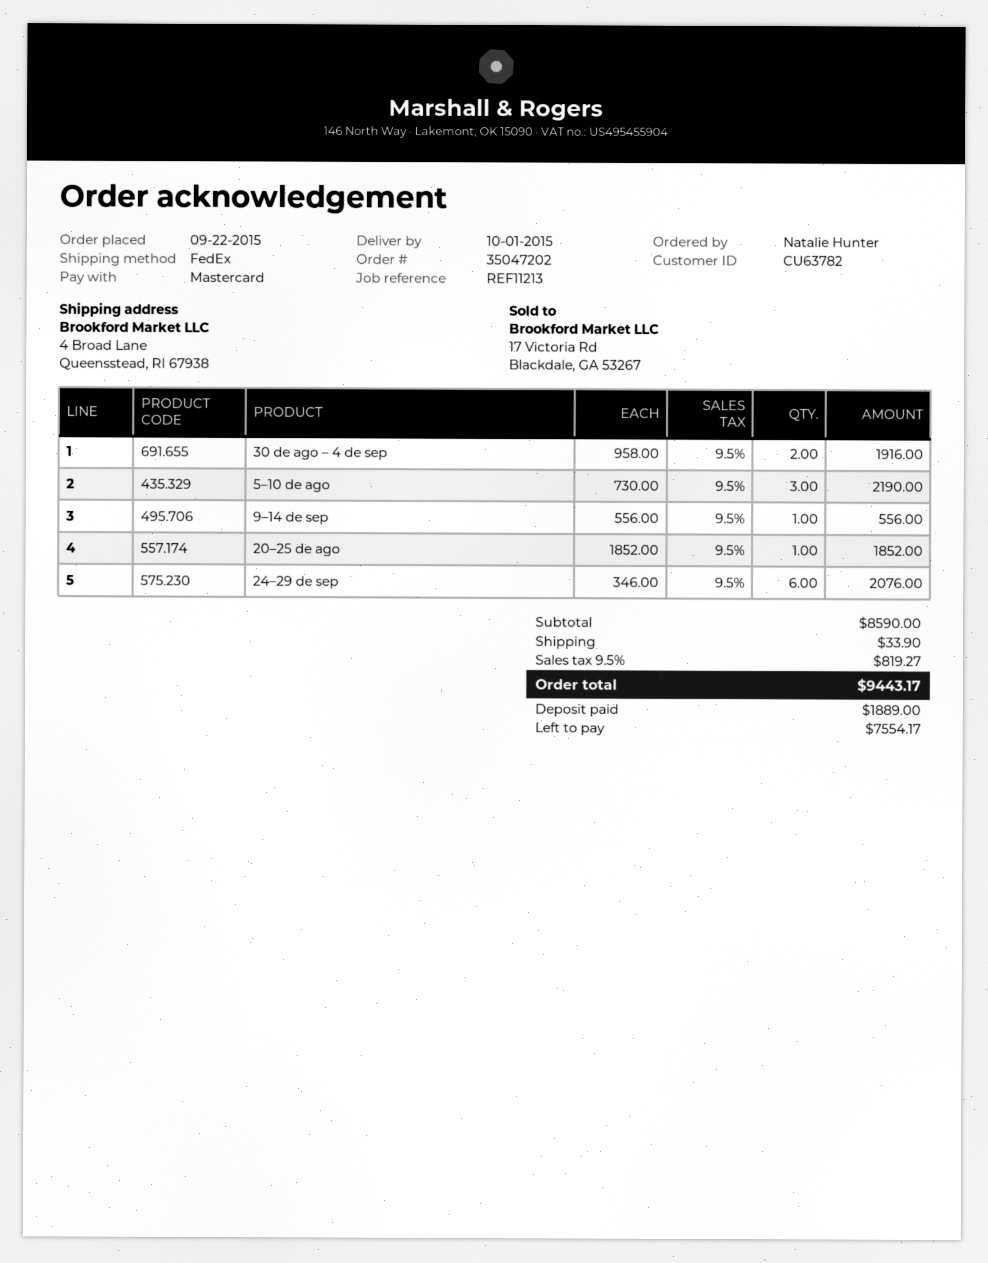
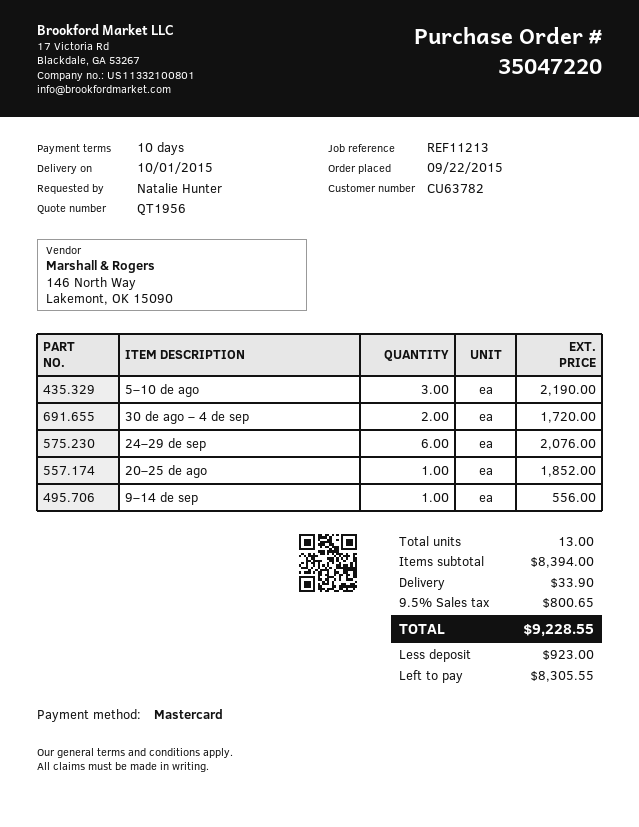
order number: 35047202 -> 35047220
30 de ago – 4 de sep: 2 for 1916.00 -> 2 for 1720.00
subtotal: 8590.00 -> 8394.00
tax: 9.5% = 819.27 -> 9.5% = 800.65
total: 9443.17 -> 9228.55
deposit: 1889.00 -> 923.00
balance: 7554.17 -> 8305.55

